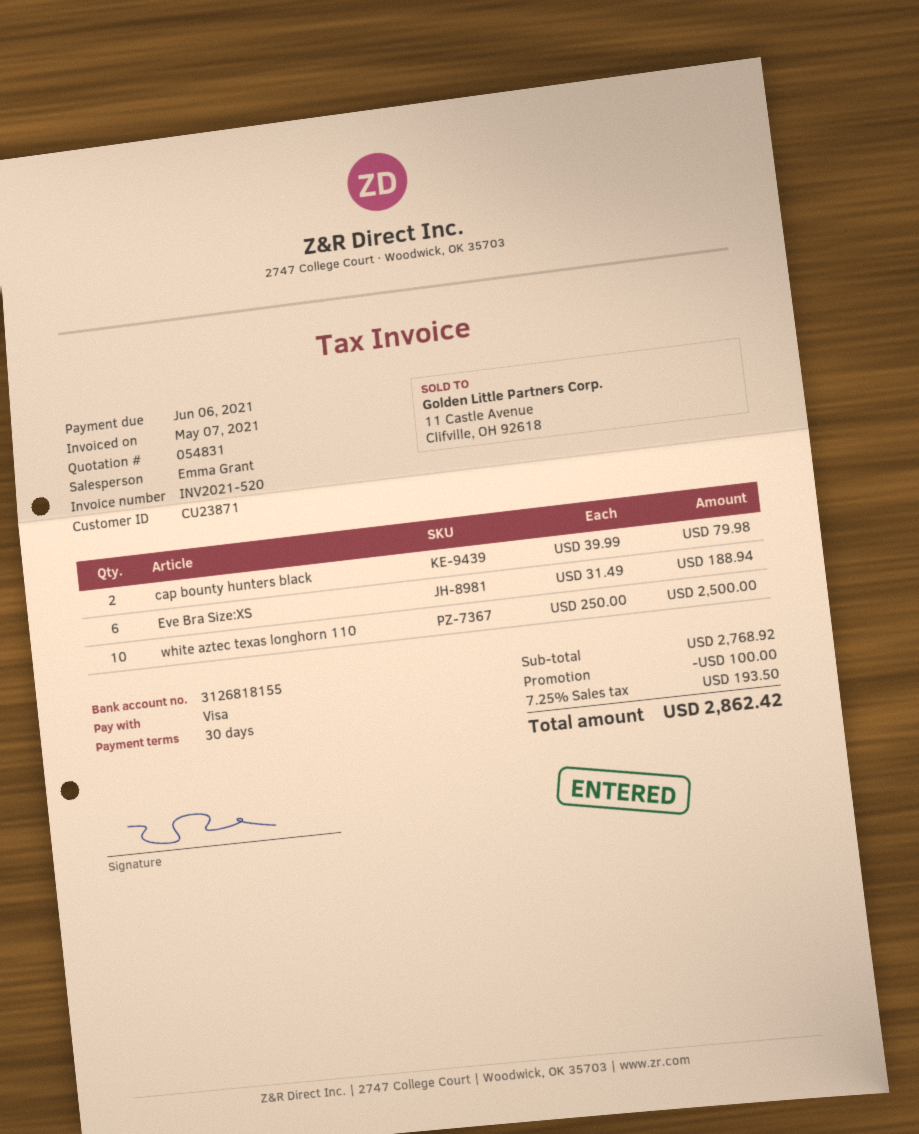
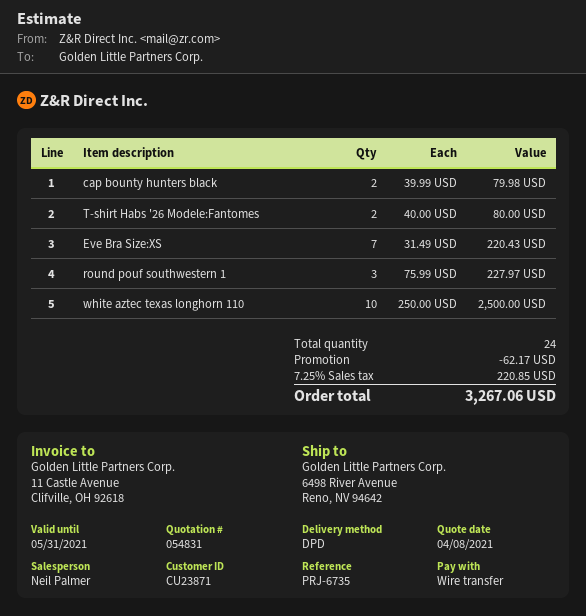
sales rep: Emma Grant -> Neil Palmer
payment method: Visa -> bank transfer
Eve Bra Size:XS: 6 x 31.49 = 188.94 -> 7 x 31.49 = 220.43
T-shirt Habs '26 Modele:Fantomes: none -> 2 x 40.00 = 80.00
round pouf southwestern 1: none -> 3 x 75.99 = 227.97
discount: 100.00 -> 62.17
tax: 7.25% = 193.50 -> 7.25% = 220.85
total: 2862.42 -> 3267.06

